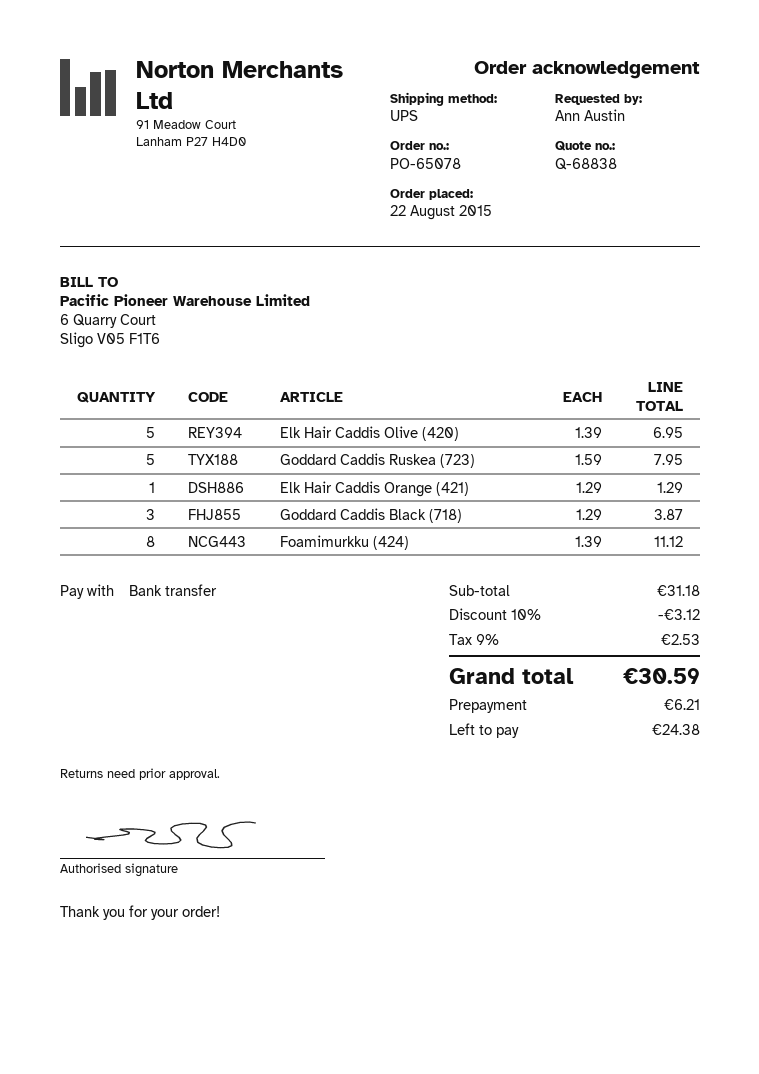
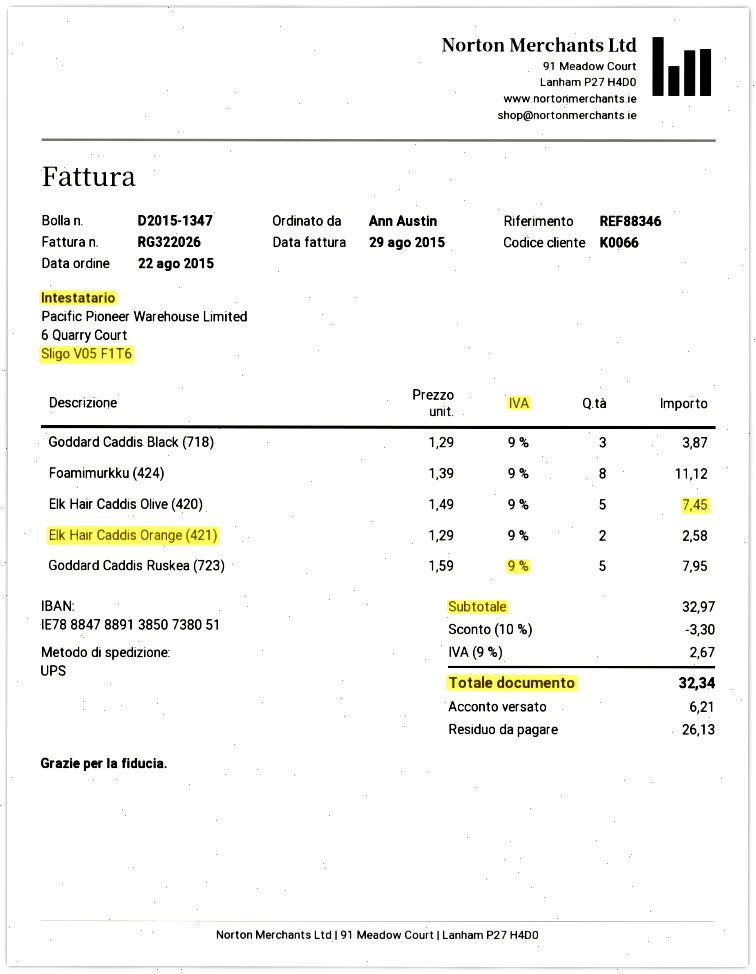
Elk Hair Caddis Olive (420): 5 x 1.39 = 6.95 -> 5 x 1.49 = 7.45
Elk Hair Caddis Orange (421): 1 x 1.29 = 1.29 -> 2 x 1.29 = 2.58
subtotal: 31.18 -> 32.97
discount: 10% = 3.12 -> 10% = 3.30
tax: 9% = 2.53 -> 9% = 2.67
total: 30.59 -> 32.34
balance: 24.38 -> 26.13

